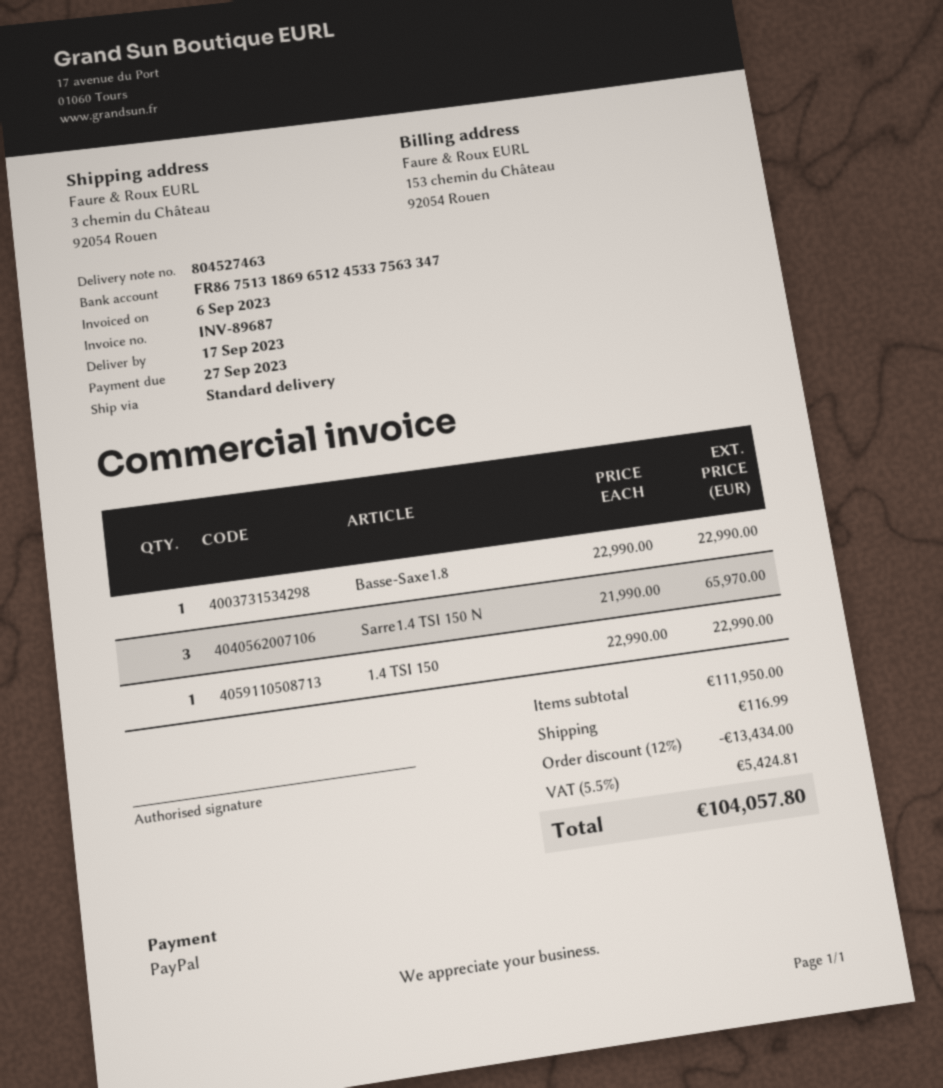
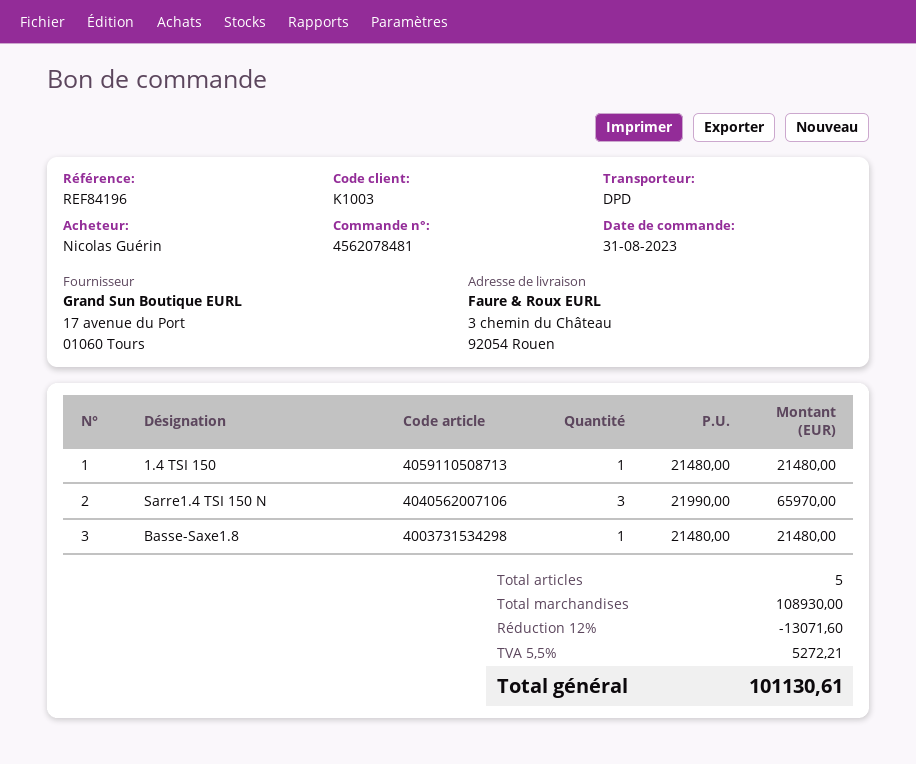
shipping method: standard -> DPD
Basse-Saxe1.8: 1 x 22990.00 = 22990.00 -> 1 x 21480.00 = 21480.00
1.4 TSI 150: 1 x 22990.00 = 22990.00 -> 1 x 21480.00 = 21480.00
subtotal: 111950.00 -> 108930.00
discount: 12% = 13434.00 -> 12% = 13071.60
shipping: 116.99 -> none
tax: 5.5% = 5424.81 -> 5.5% = 5272.21
total: 104057.80 -> 101130.61

